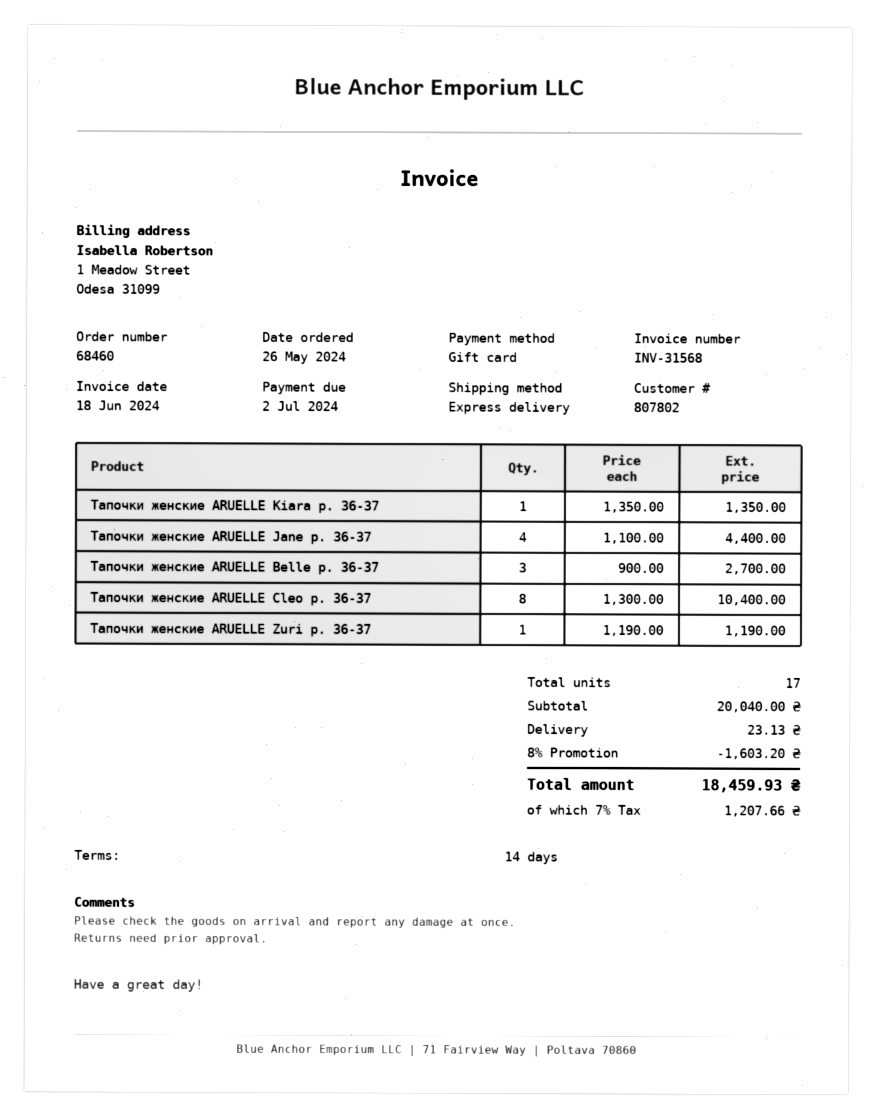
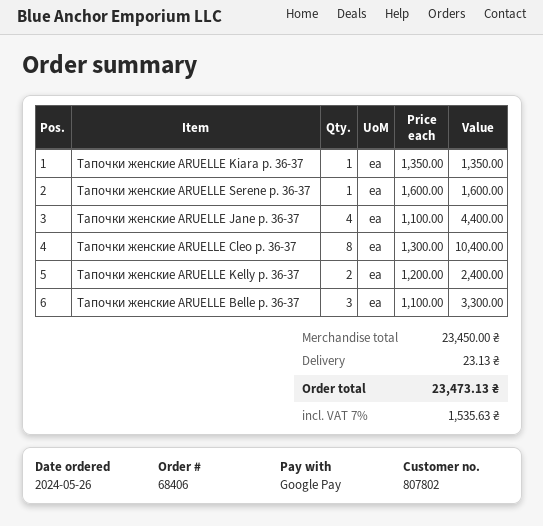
order number: 68460 -> 68406
payment method: gift card -> Google Pay
Тапочки женские ARUELLE Belle р. 36-37: 3 x 900.00 = 2700.00 -> 3 x 1100.00 = 3300.00
Тапочки женские ARUELLE Zuri р. 36-37: 1 x 1190.00 = 1190.00 -> none
Тапочки женские ARUELLE Serene р. 36-37: none -> 1 x 1600.00 = 1600.00
Тапочки женские ARUELLE Kelly р. 36-37: none -> 2 x 1200.00 = 2400.00
subtotal: 20040.00 -> 23450.00
discount: 8% = 1603.20 -> none
tax: 7% = 1207.66 -> 7% = 1535.63
total: 18459.93 -> 23473.13

